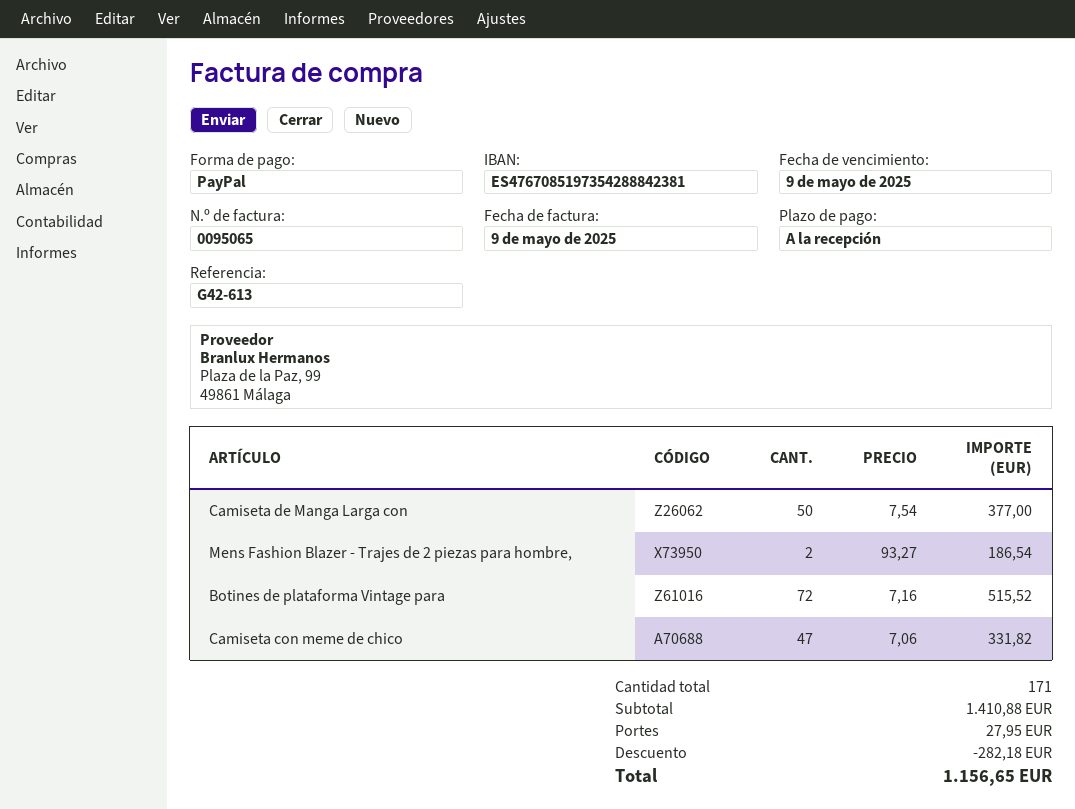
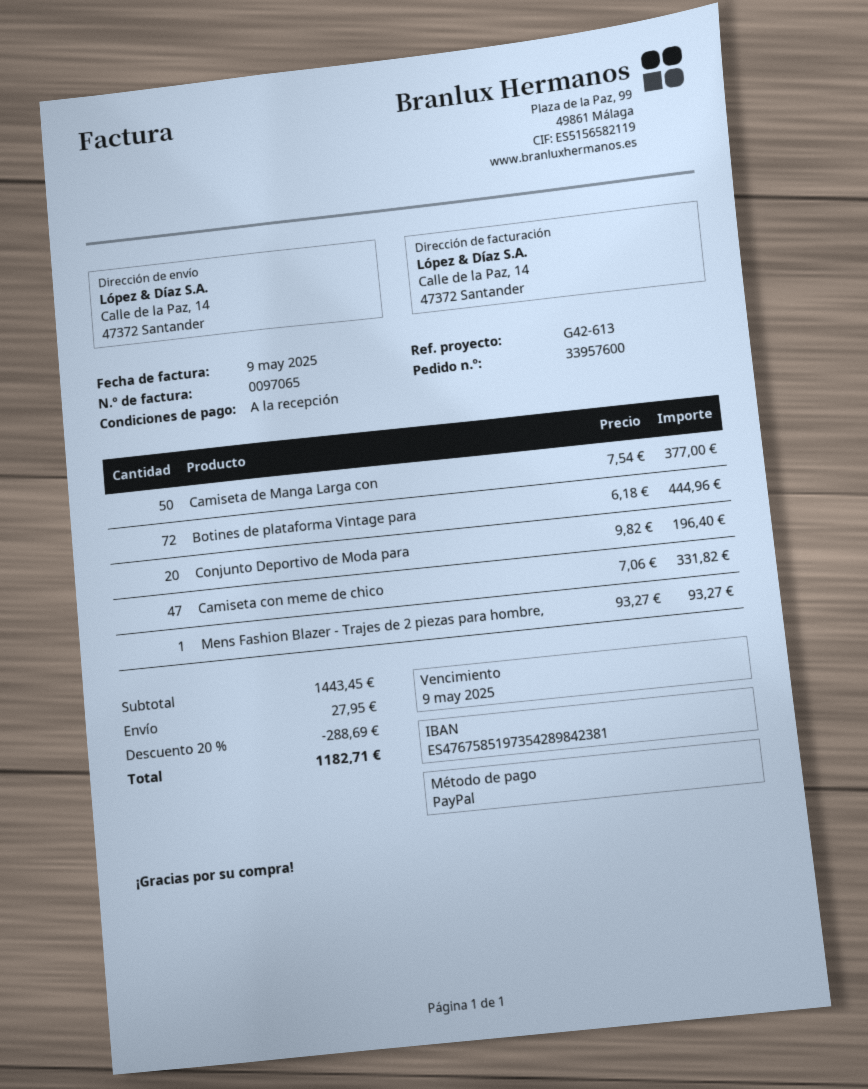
invoice number: 0095065 -> 0097065
bank account: ES4767085197354288842381 -> ES4767585197354289842381
Mens Fashion Blazer - Trajes de 2 piezas para hombre,: 2 x 93.27 = 186.54 -> 1 x 93.27 = 93.27
Botines de plataforma Vintage para: 72 x 7.16 = 515.52 -> 72 x 6.18 = 444.96
Conjunto Deportivo de Moda para: none -> 20 x 9.82 = 196.40
subtotal: 1410.88 -> 1443.45
discount: 282.18 -> 288.69
total: 1156.65 -> 1182.71

